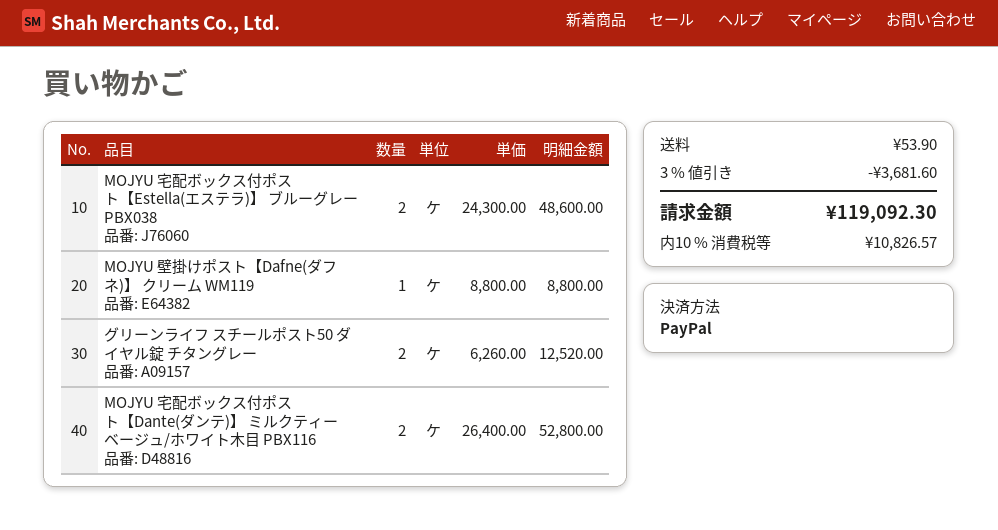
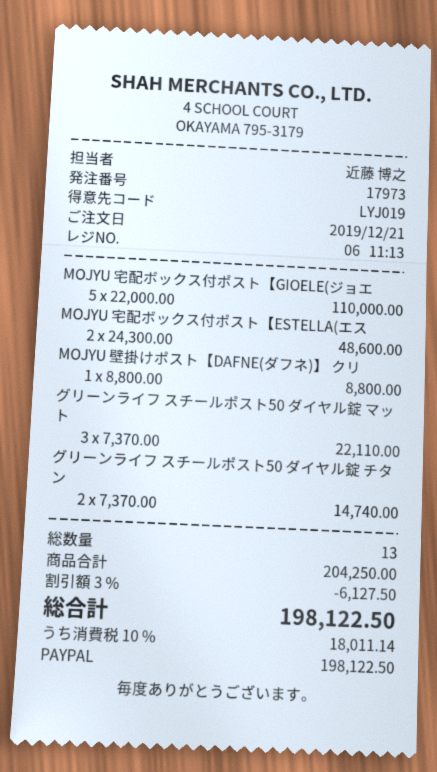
グリーンライフ スチールポスト50 ダイヤル錠 チタングレー: 2 x 6260.00 = 12520.00 -> 2 x 7370.00 = 14740.00
MOJYU 宅配ボックス付ポスト【Dante(ダンテ)】 ミルクティーベージュ/ホワイト木目 PBX116: 2 x 26400.00 = 52800.00 -> none
MOJYU 宅配ボックス付ポスト【GIOELE(ジョエ: none -> 5 x 22000.00 = 110000.00
グリーンライフ スチールポスト50 ダイヤル錠 マット: none -> 3 x 7370.00 = 22110.00
discount: 3% = 3681.60 -> 3% = 6127.50
shipping: 53.90 -> none
tax: 10% = 10826.57 -> 10% = 18011.14
total: 119092.30 -> 198122.50

